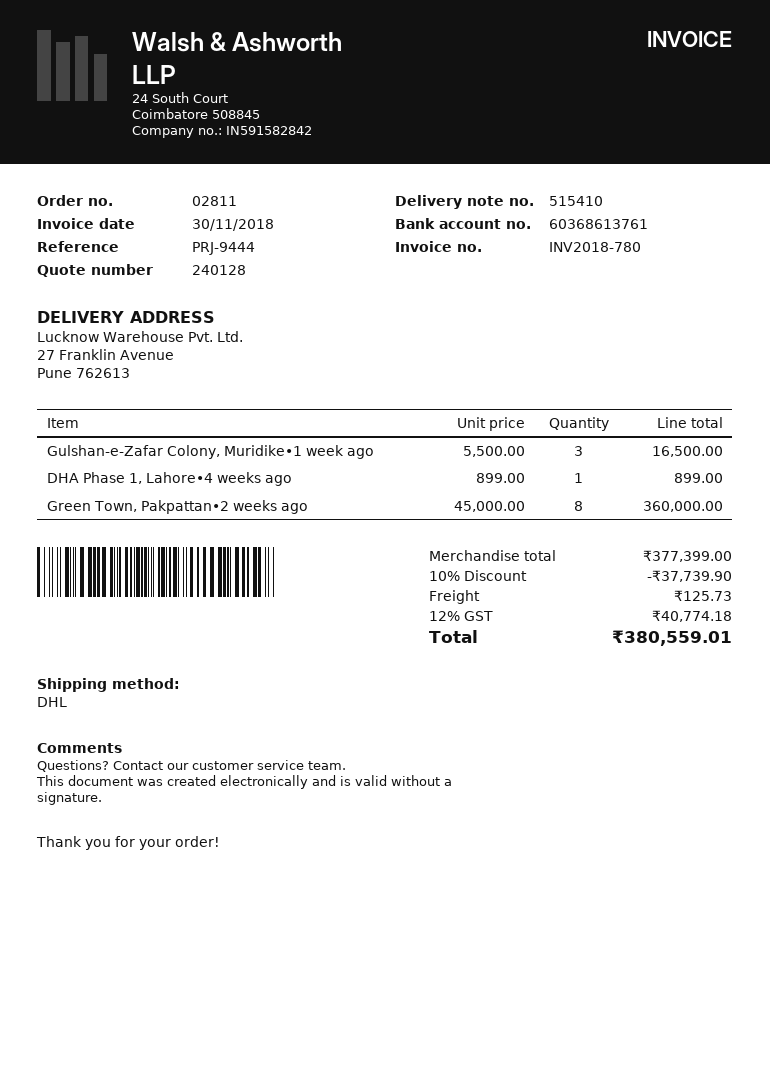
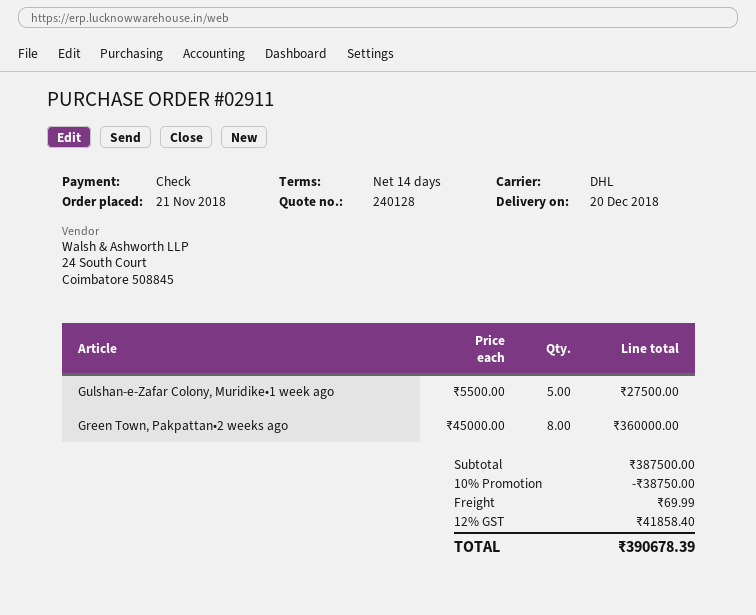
order number: 02811 -> 02911
Gulshan-e-Zafar Colony, Muridike•1 week ago: 3 x 5500.00 = 16500.00 -> 5 x 5500.00 = 27500.00
DHA Phase 1, Lahore•4 weeks ago: 1 x 899.00 = 899.00 -> none
subtotal: 377399.00 -> 387500.00
discount: 10% = 37739.90 -> 10% = 38750.00
shipping: 125.73 -> 69.99
tax: 12% = 40774.18 -> 12% = 41858.40
total: 380559.01 -> 390678.39

